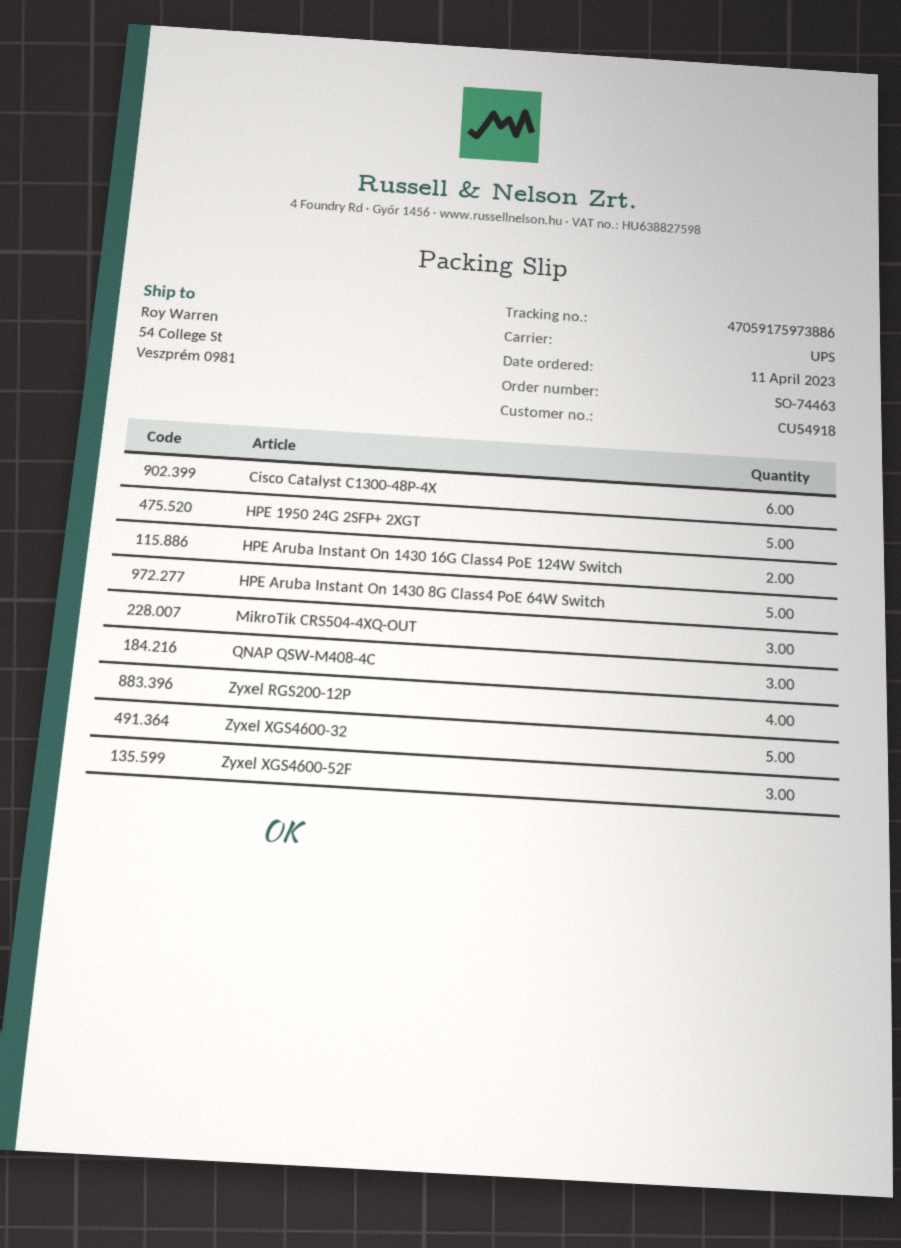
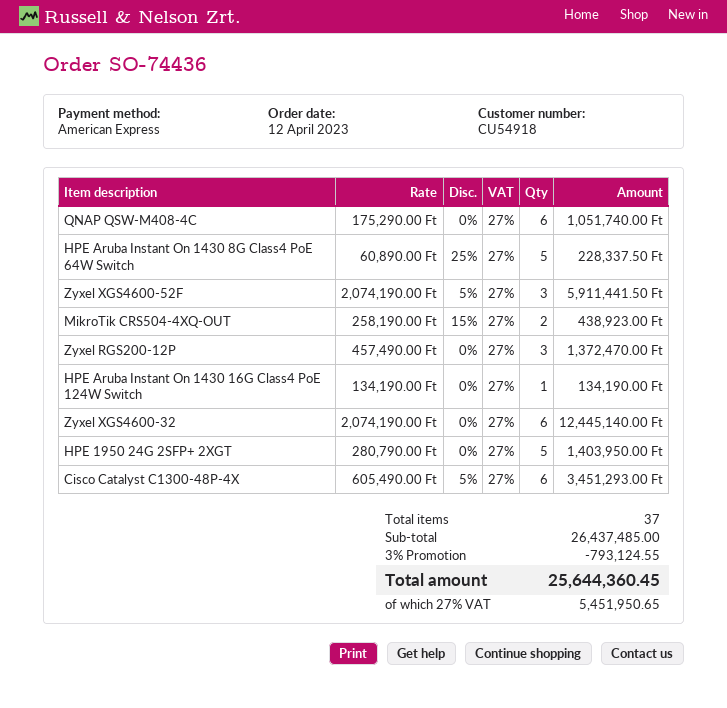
order number: SO-74463 -> SO-74436
order date: 2023-04-11 -> 2023-04-12
HPE Aruba Instant On 1430 16G Class4 PoE 124W Switch: 2 -> 1
MikroTik CRS504-4XQ-OUT: 3 -> 2
QNAP QSW-M408-4C: 3 -> 6
Zyxel RGS200-12P: 4 -> 3
Zyxel XGS4600-32: 5 -> 6

